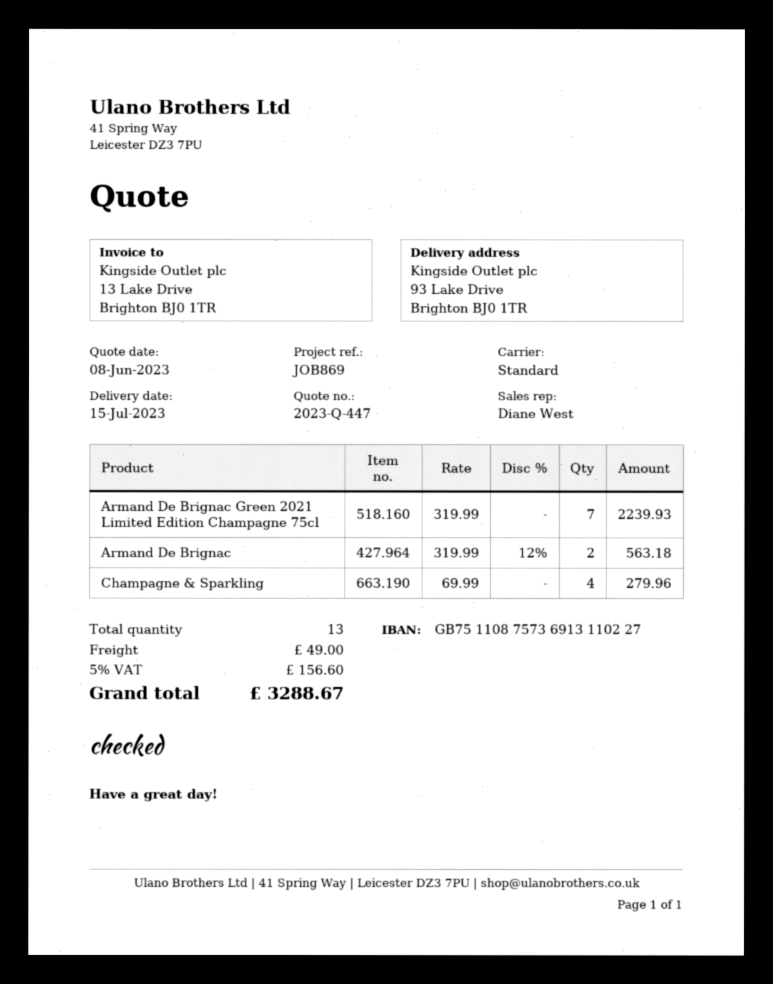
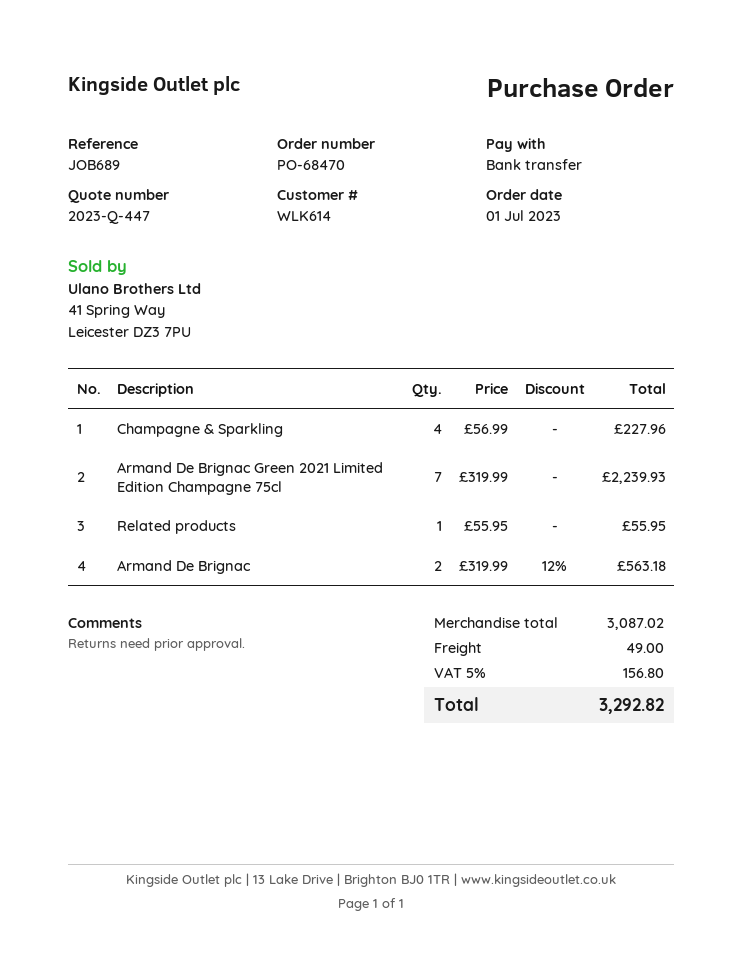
reference: JOB869 -> JOB689
Champagne & Sparkling: 4 x 69.99 = 279.96 -> 4 x 56.99 = 227.96
Related products: none -> 1 x 55.95 = 55.95
tax: 5% = 156.60 -> 5% = 156.80
total: 3288.67 -> 3292.82

